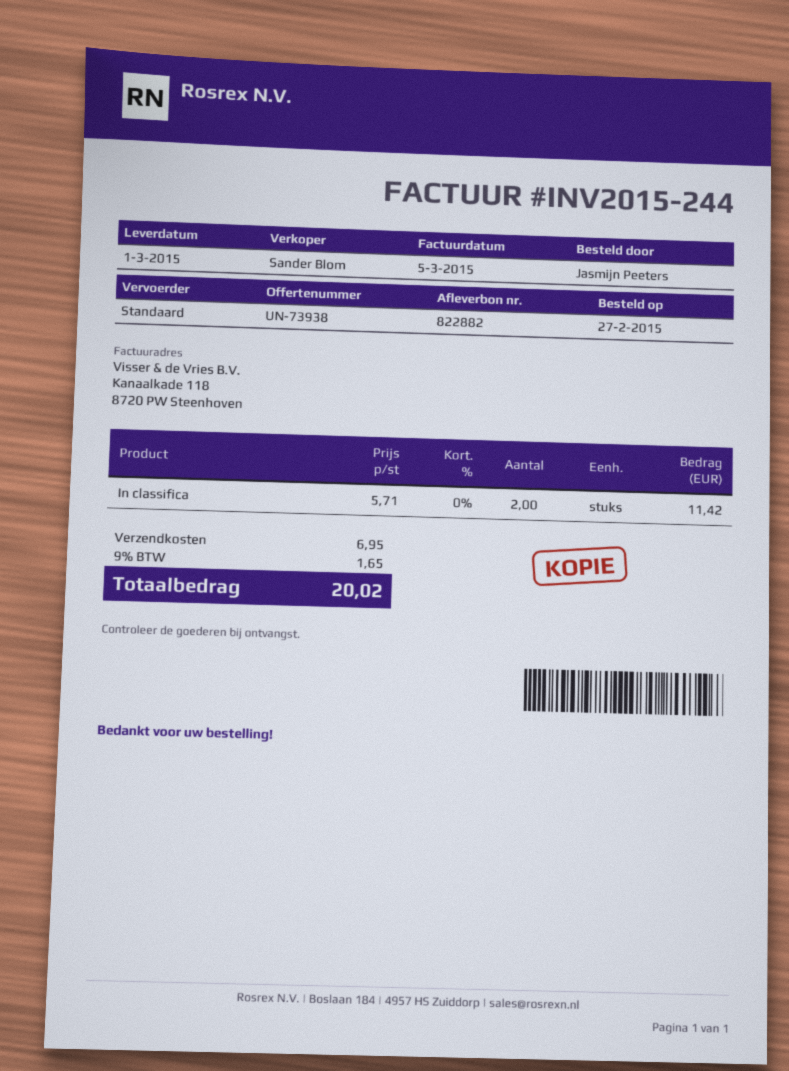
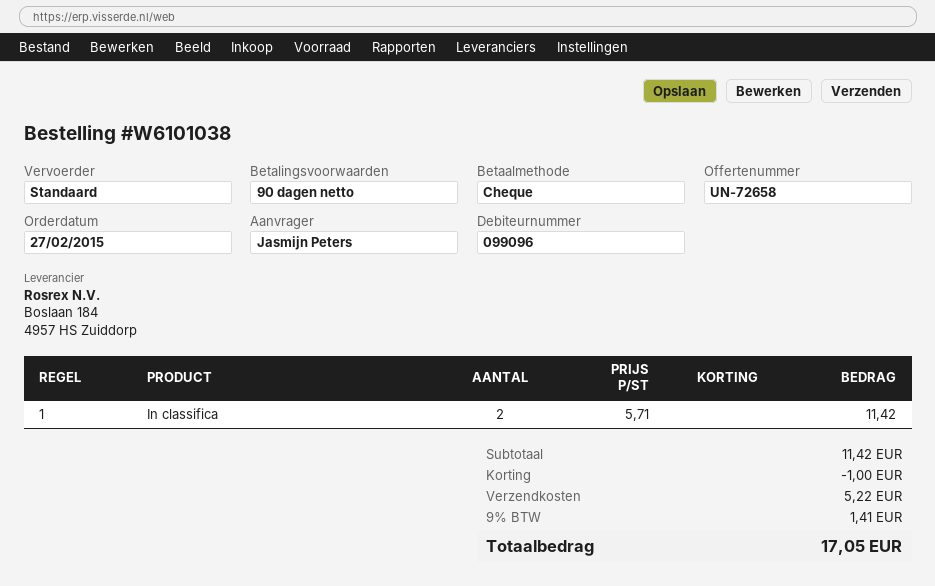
quote number: UN-73938 -> UN-72658
ordered by: Jasmijn Peeters -> Jasmijn Peters
discount: none -> 1.00
shipping: 6.95 -> 5.22
tax: 9% = 1.65 -> 9% = 1.41
total: 20.02 -> 17.05

